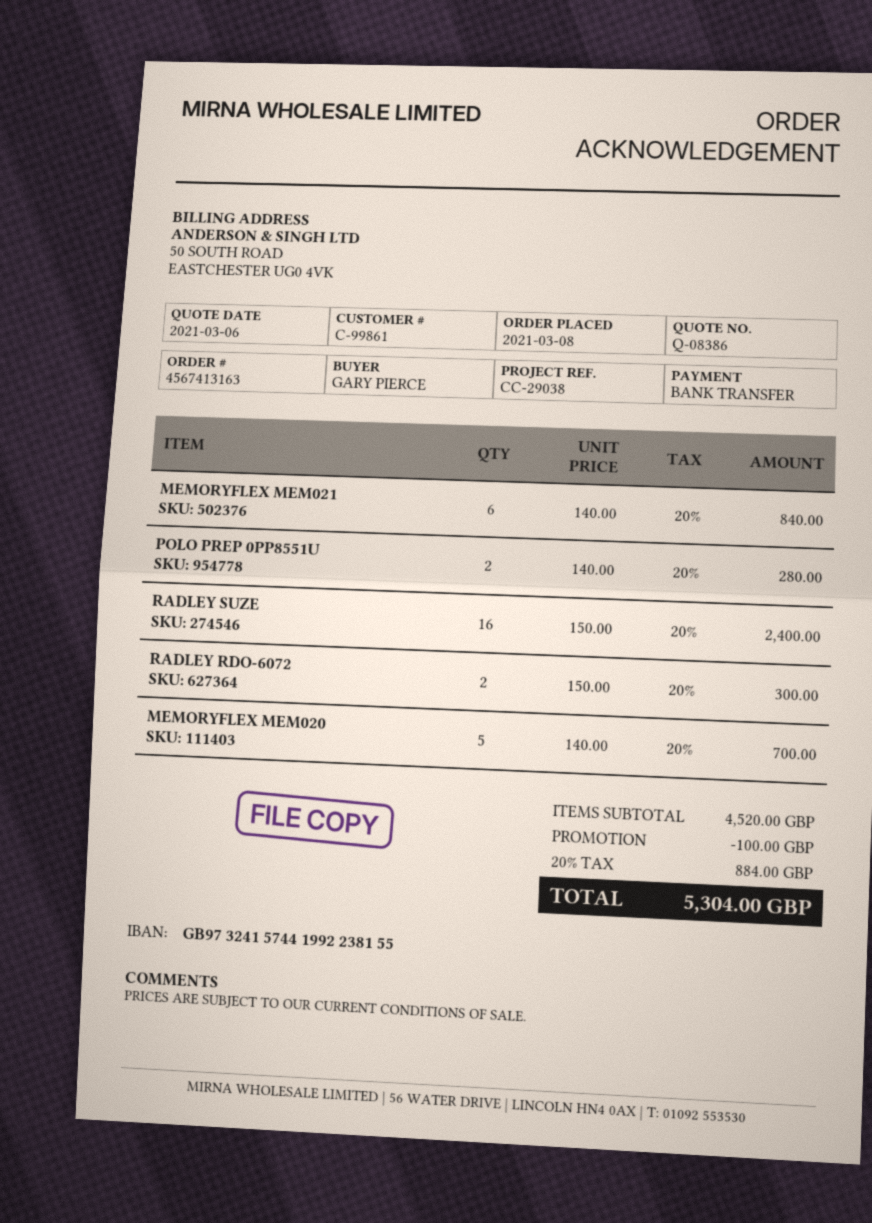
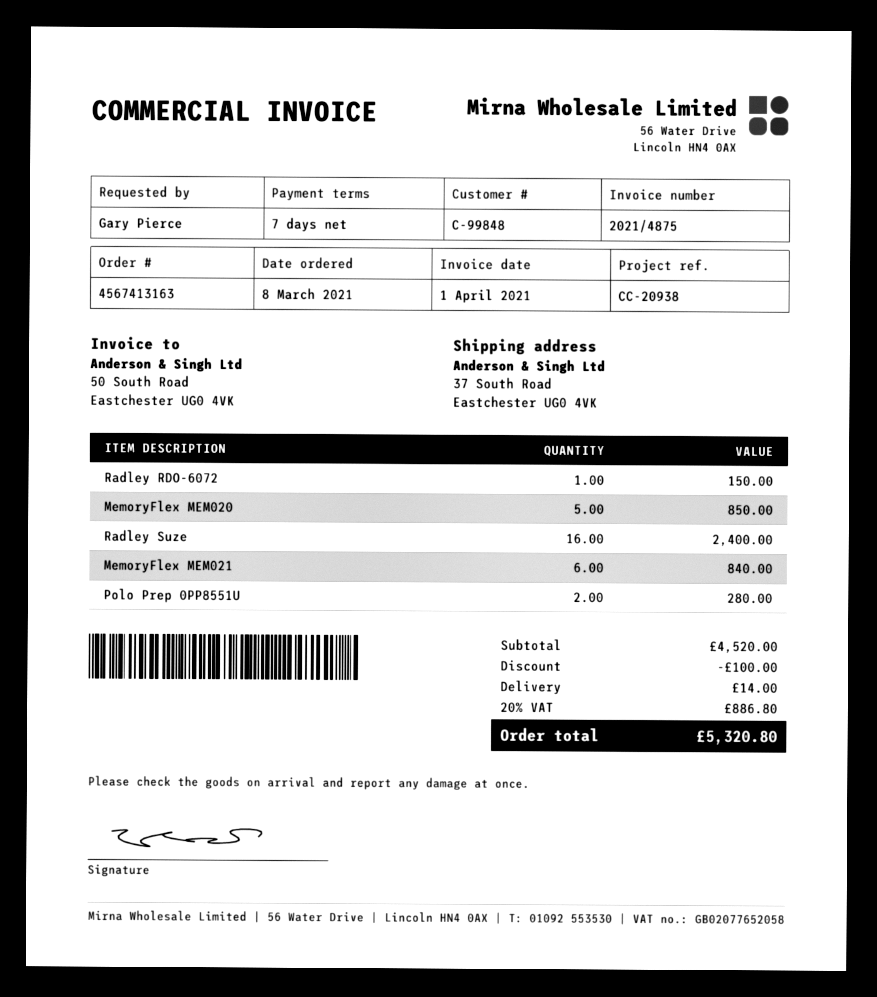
customer number: C-99861 -> C-99848
reference: CC-29038 -> CC-20938
RADLEY RDO-6072: 2 for 300.00 -> 1 for 150.00
MEMORYFLEX MEM020: 5 for 700.00 -> 5 for 850.00
shipping: none -> 14.00
tax: 20% = 884.00 -> 20% = 886.80
total: 5304.00 -> 5320.80

